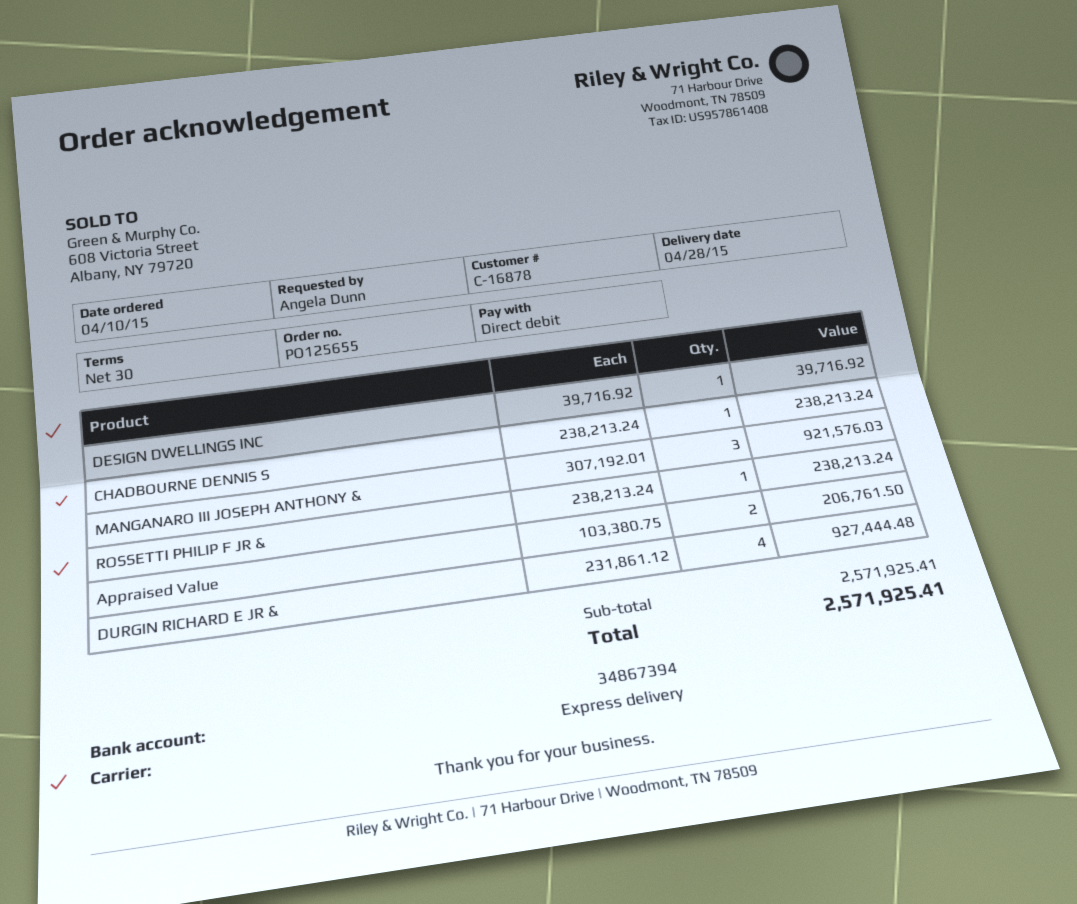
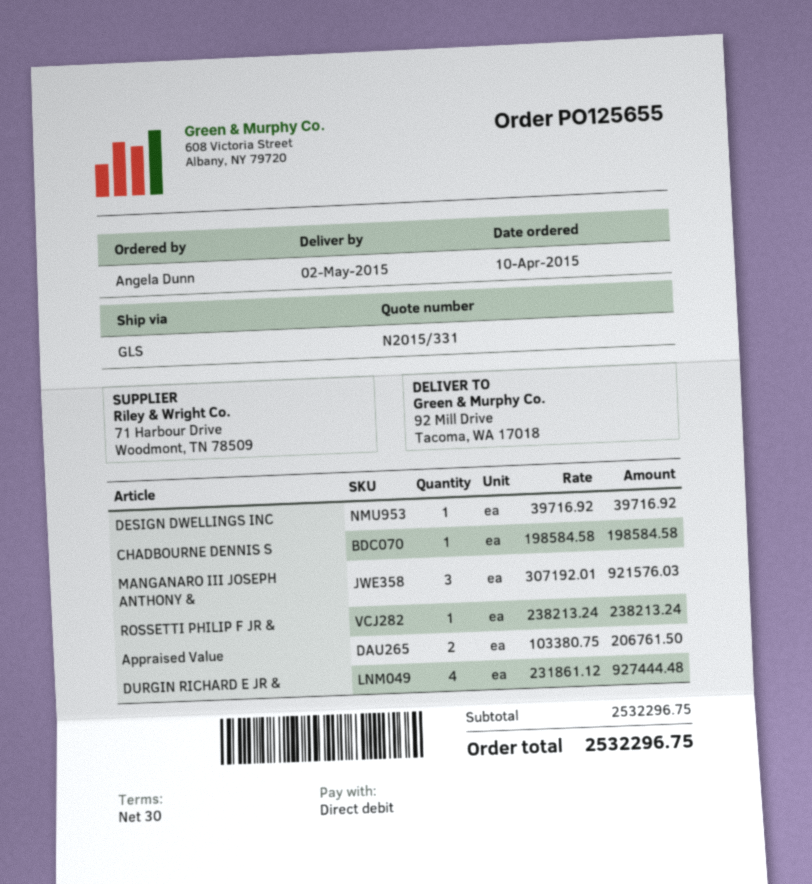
delivery date: 2015-04-28 -> 2015-05-02
shipping method: express -> GLS
CHADBOURNE DENNIS S: 1 x 238213.24 = 238213.24 -> 1 x 198584.58 = 198584.58
subtotal: 2571925.41 -> 2532296.75
total: 2571925.41 -> 2532296.75

